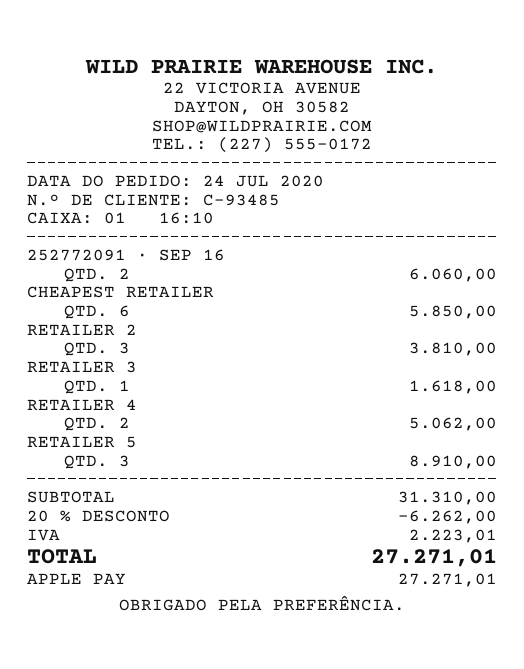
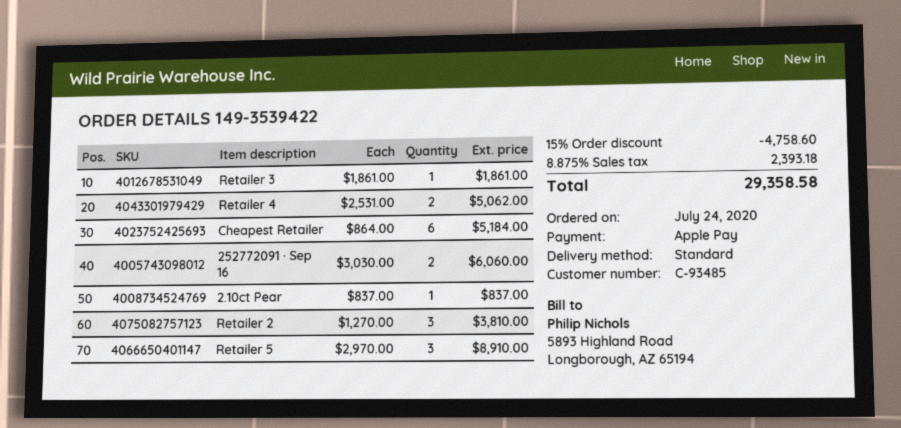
CHEAPEST RETAILER: 6 for 5850.00 -> 6 for 5184.00
RETAILER 3: 1 for 1618.00 -> 1 for 1861.00
2.10ct Pear: none -> 1 for 837.00
discount: 20% = 6262.00 -> 15% = 4758.60
tax: 2223.01 -> 2393.18
total: 27271.01 -> 29358.58

